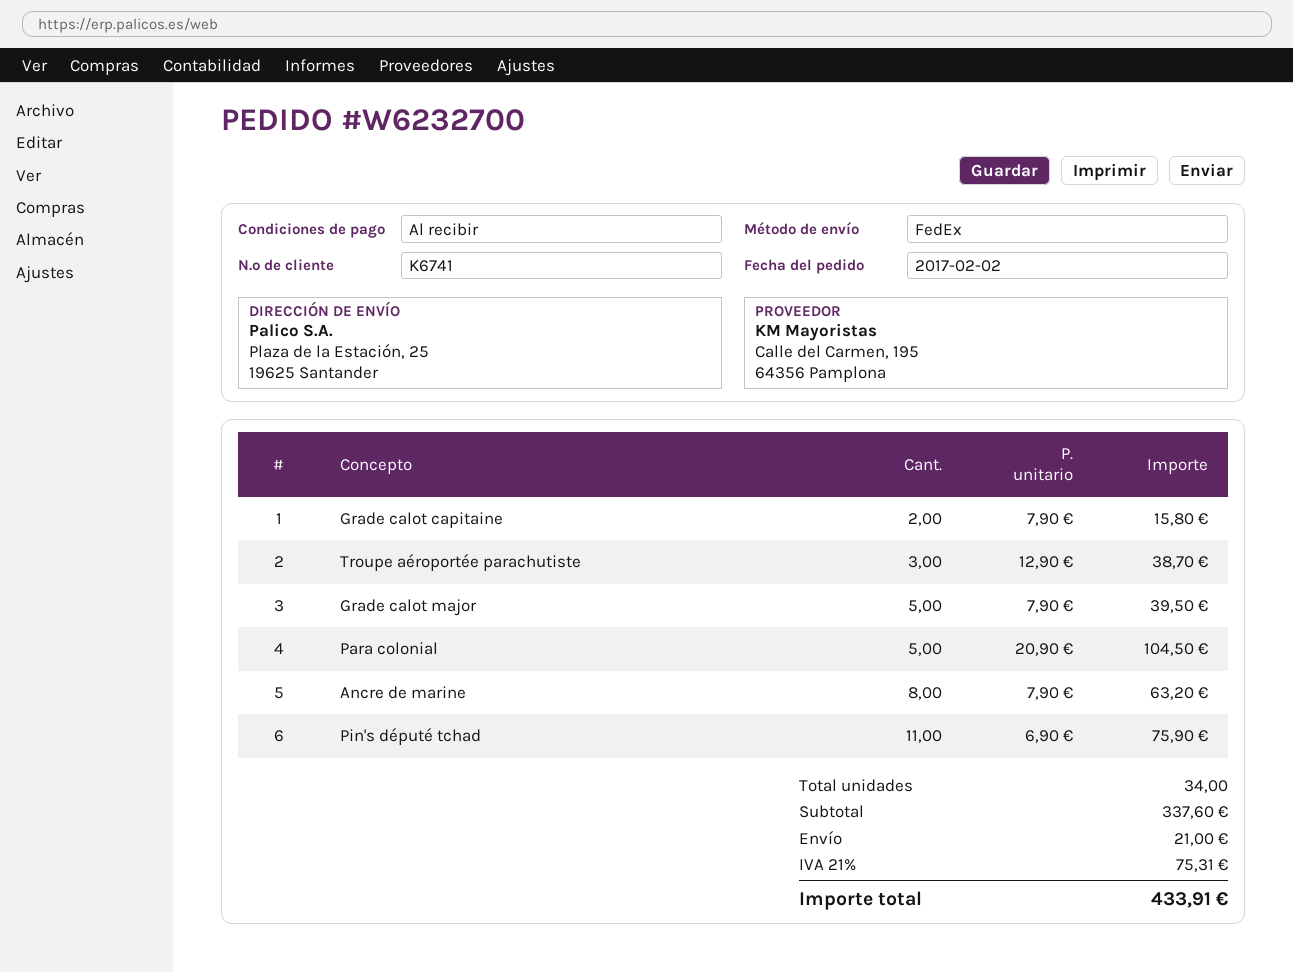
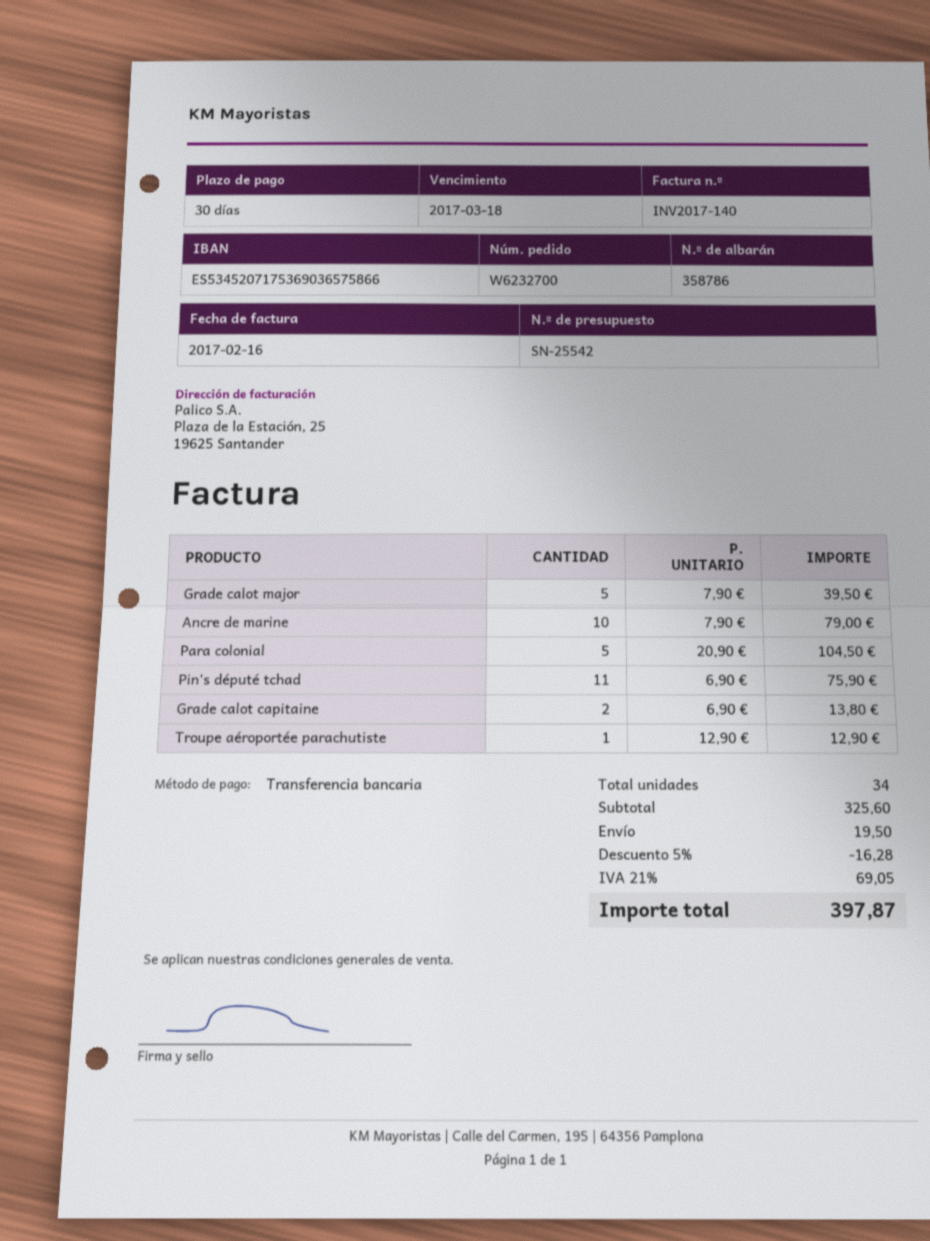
payment terms: on receipt -> 30 days
Grade calot capitaine: 2 x 7.90 = 15.80 -> 2 x 6.90 = 13.80
Troupe aéroportée parachutiste: 3 x 12.90 = 38.70 -> 1 x 12.90 = 12.90
Ancre de marine: 8 x 7.90 = 63.20 -> 10 x 7.90 = 79.00
subtotal: 337.60 -> 325.60
discount: none -> 5% = 16.28
shipping: 21.00 -> 19.50
tax: 21% = 75.31 -> 21% = 69.05
total: 433.91 -> 397.87

